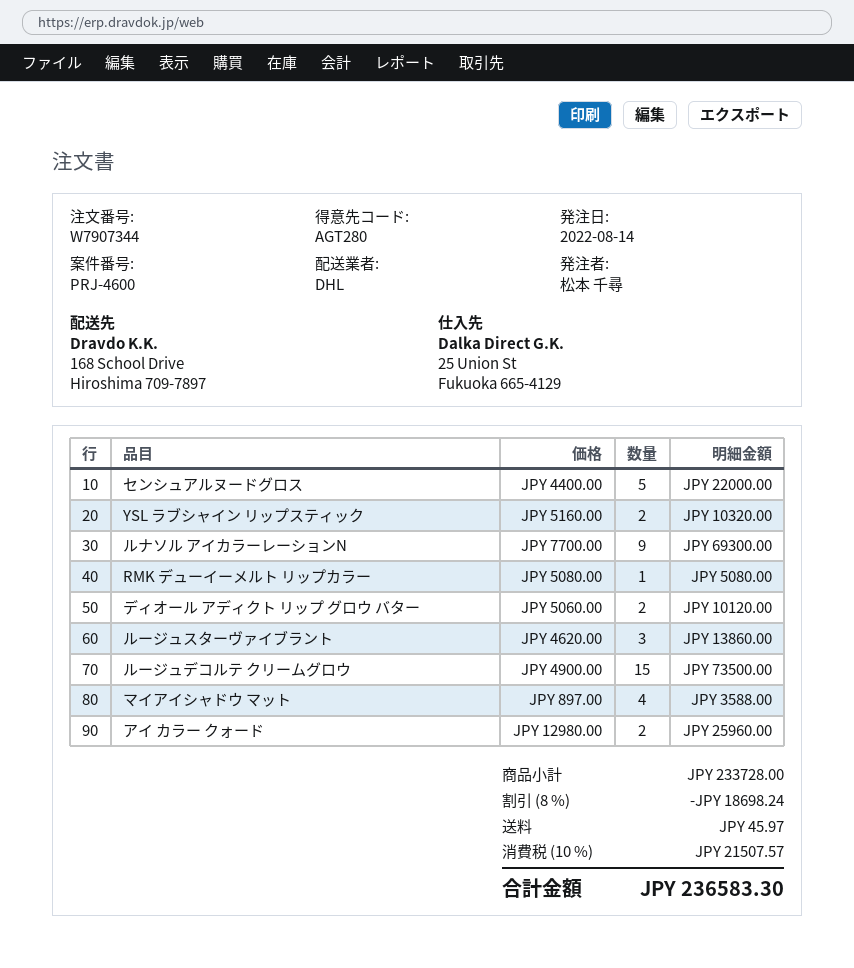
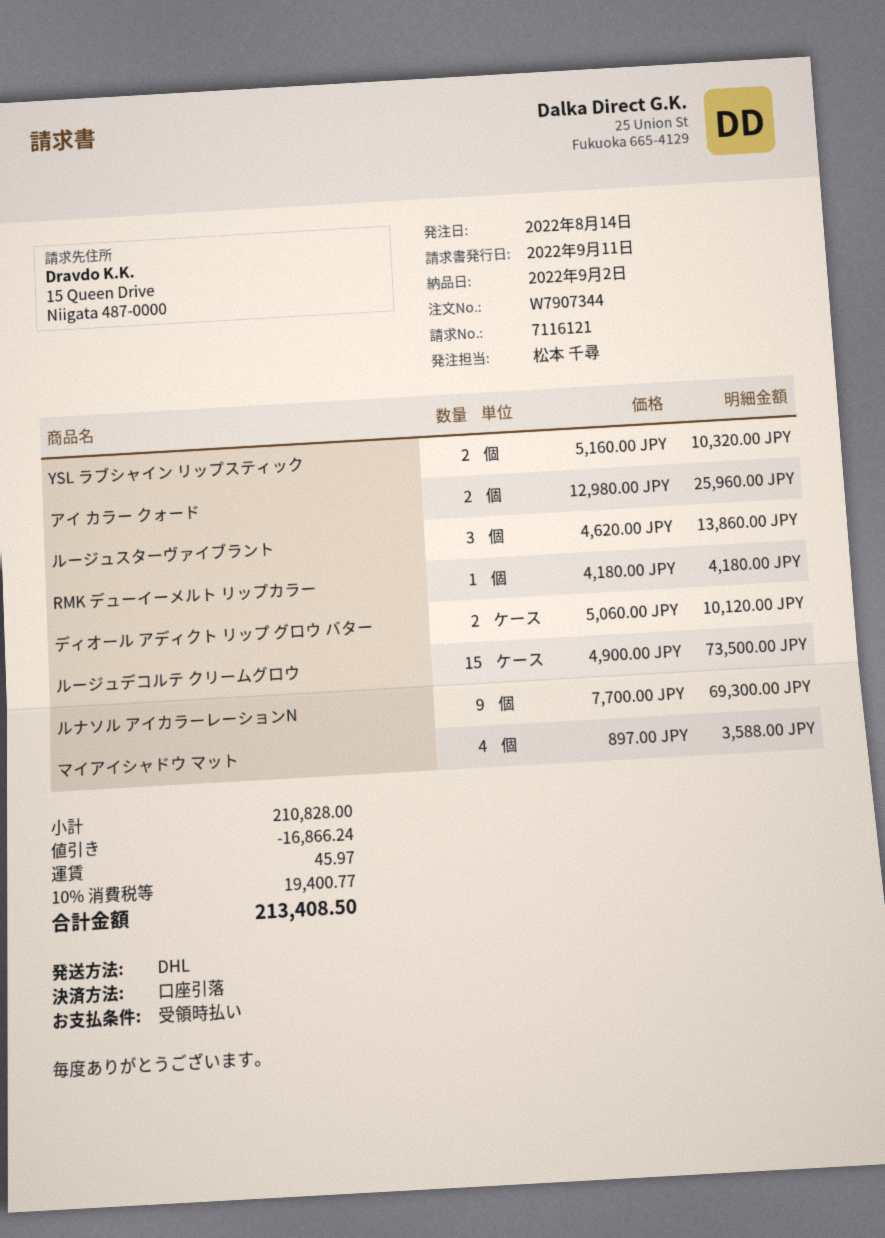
センシュアルヌードグロス: 5 x 4400.00 = 22000.00 -> none
RMK デューイーメルト リップカラー: 1 x 5080.00 = 5080.00 -> 1 x 4180.00 = 4180.00
subtotal: 233728.00 -> 210828.00
discount: 18698.24 -> 16866.24
tax: 10% = 21507.57 -> 10% = 19400.77
total: 236583.30 -> 213408.50

